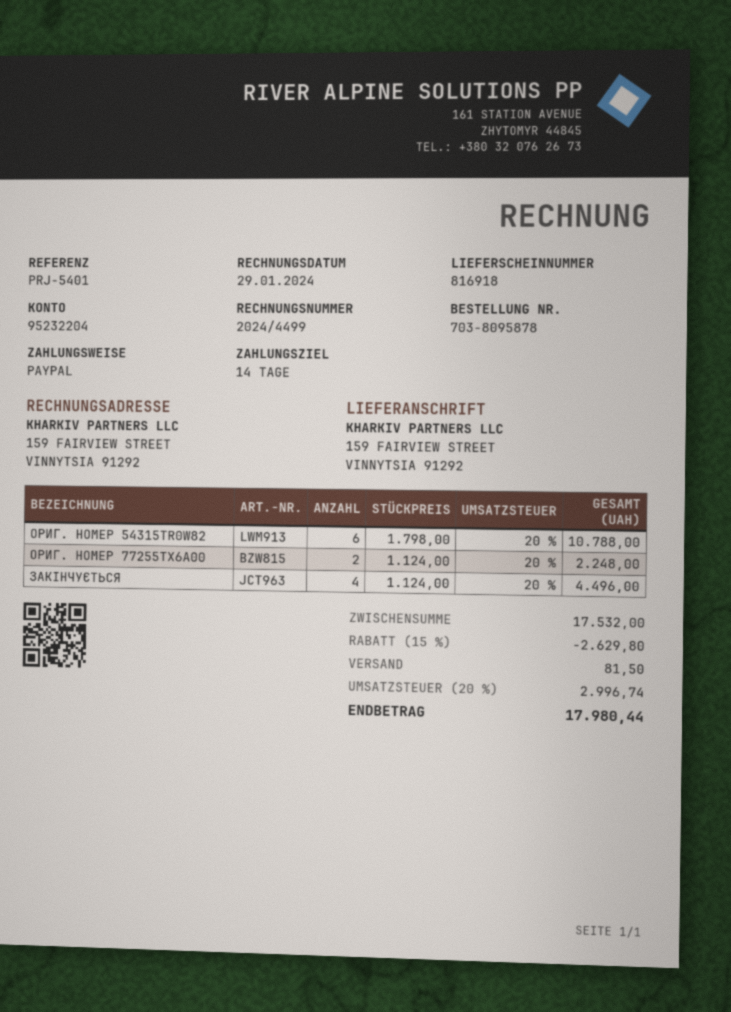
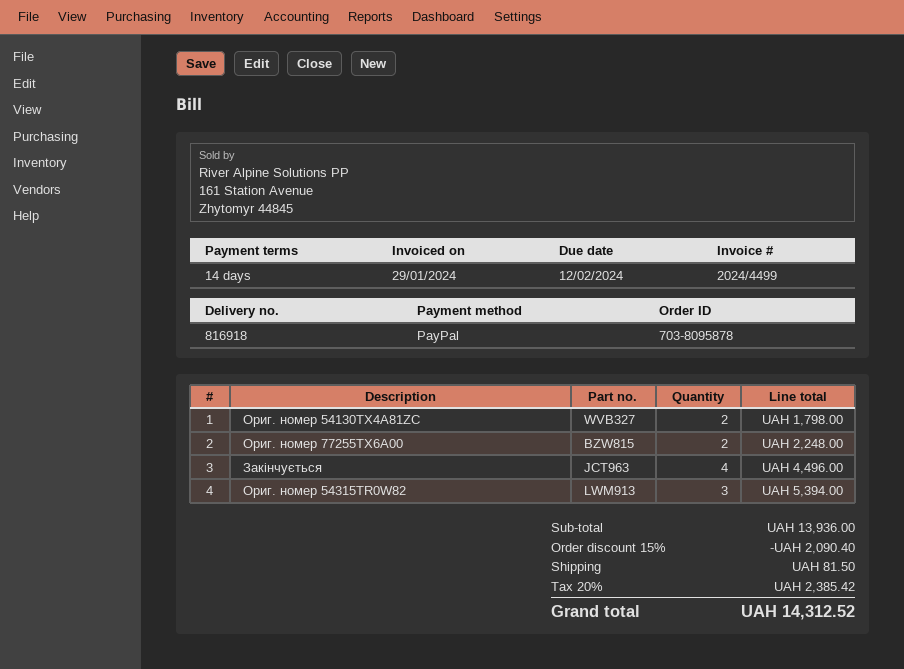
ОРИГ. НОМЕР 54315TR0W82: 6 for 10788.00 -> 3 for 5394.00
Ориг. номер 54130TX4A81ZC: none -> 2 for 1798.00
subtotal: 17532.00 -> 13936.00
discount: 15% = 2629.80 -> 15% = 2090.40
tax: 20% = 2996.74 -> 20% = 2385.42
total: 17980.44 -> 14312.52

